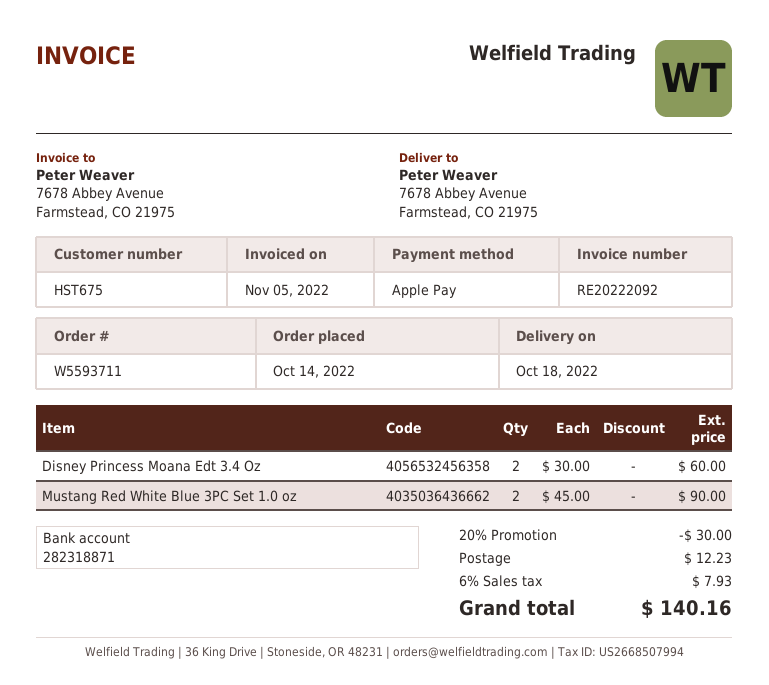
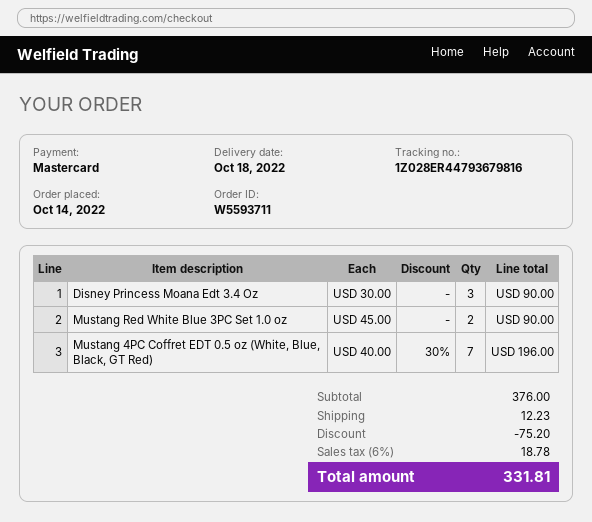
payment method: Apple Pay -> Mastercard
Disney Princess Moana Edt 3.4 Oz: 2 x 30.00 = 60.00 -> 3 x 30.00 = 90.00
Mustang 4PC Coffret EDT 0.5 oz (White, Blue, Black, GT Red): none -> 7 x 40.00 - 30% = 196.00
discount: 30.00 -> 75.20
tax: 6% = 7.93 -> 6% = 18.78
total: 140.16 -> 331.81

